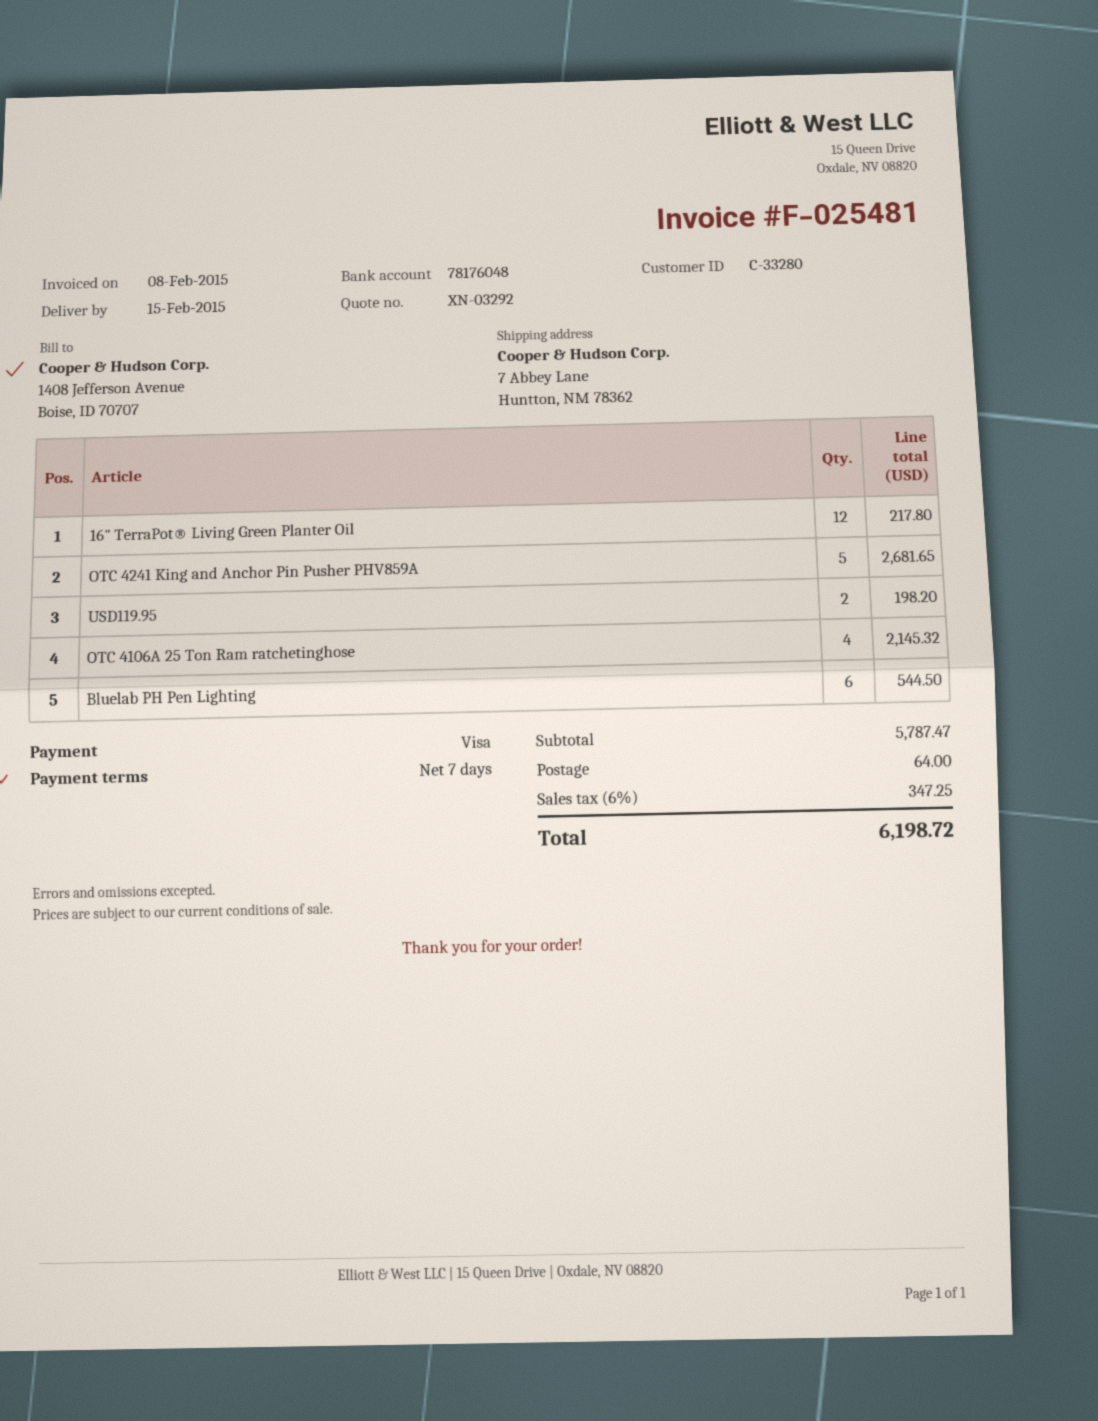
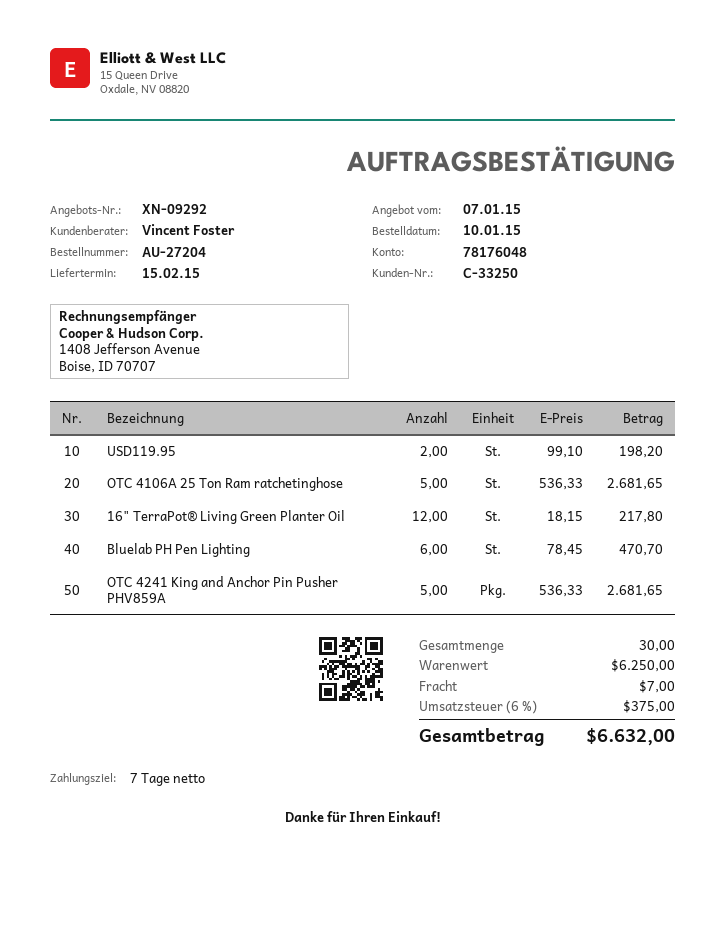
quote number: XN-03292 -> XN-09292
customer number: C-33280 -> C-33250
OTC 4106A 25 Ton Ram ratchetinghose: 4 for 2145.32 -> 5 for 2681.65
Bluelab PH Pen Lighting: 6 for 544.50 -> 6 for 470.70
subtotal: 5787.47 -> 6250.00
shipping: 64.00 -> 7.00
tax: 6% = 347.25 -> 6% = 375.00
total: 6198.72 -> 6632.00

